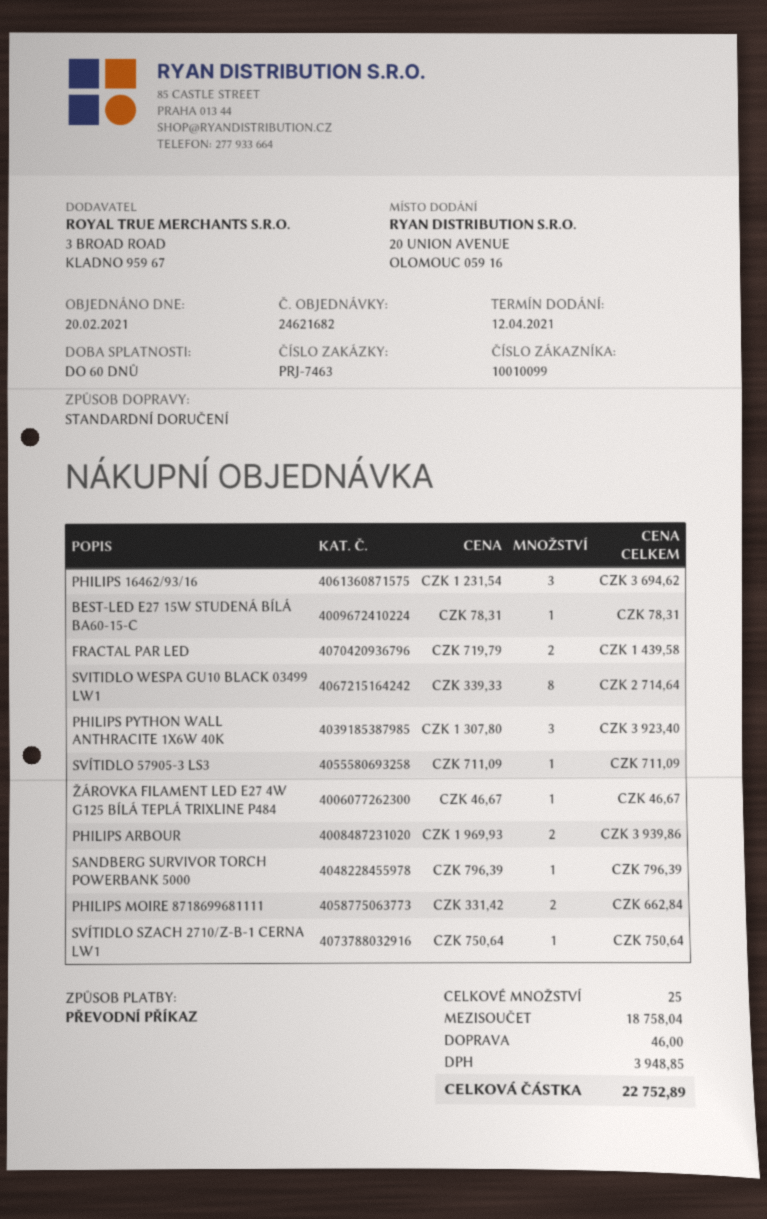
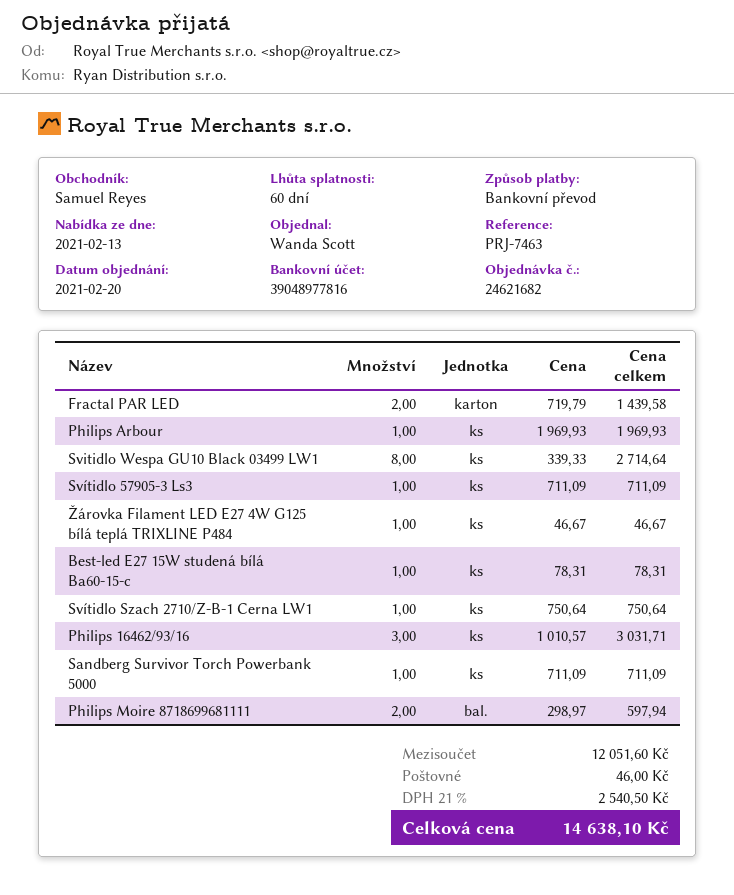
PHILIPS 16462/93/16: 3 x 1231.54 = 3694.62 -> 3 x 1010.57 = 3031.71
PHILIPS PYTHON WALL ANTHRACITE 1X6W 40K: 3 x 1307.80 = 3923.40 -> none
PHILIPS ARBOUR: 2 x 1969.93 = 3939.86 -> 1 x 1969.93 = 1969.93
SANDBERG SURVIVOR TORCH POWERBANK 5000: 1 x 796.39 = 796.39 -> 1 x 711.09 = 711.09
PHILIPS MOIRE 8718699681111: 2 x 331.42 = 662.84 -> 2 x 298.97 = 597.94
subtotal: 18758.04 -> 12051.60
tax: 3948.85 -> 2540.50
total: 22752.89 -> 14638.10

